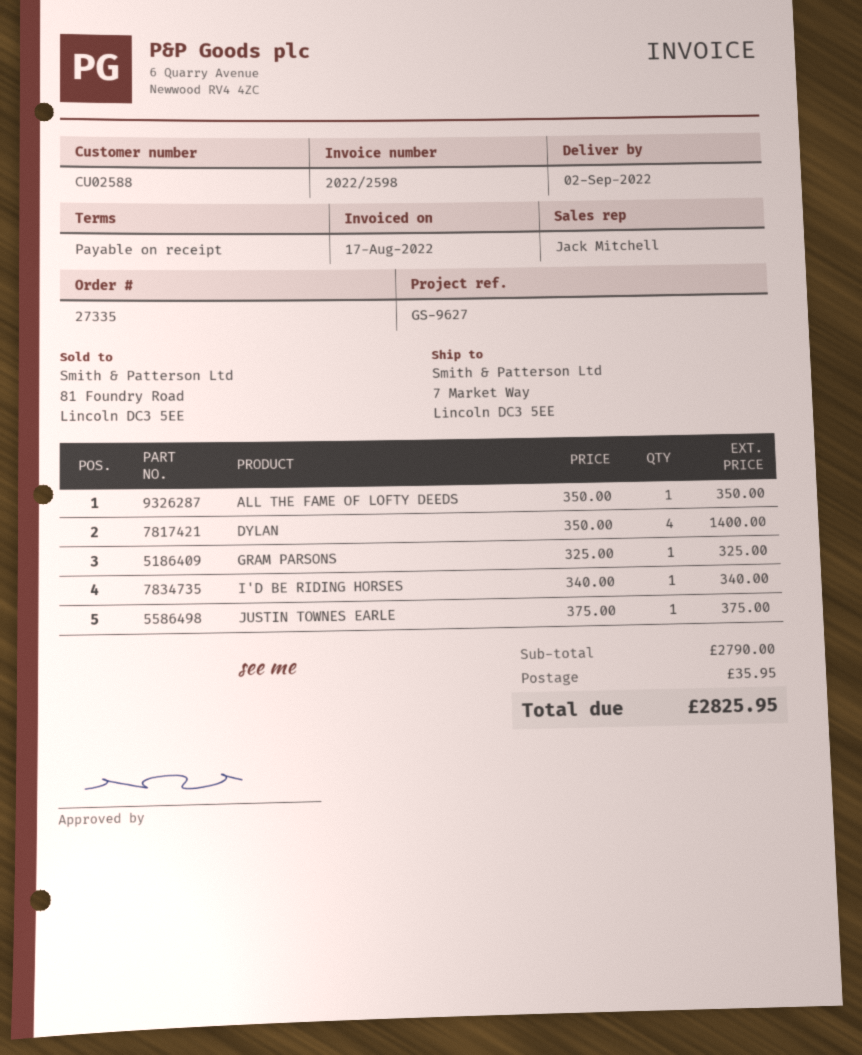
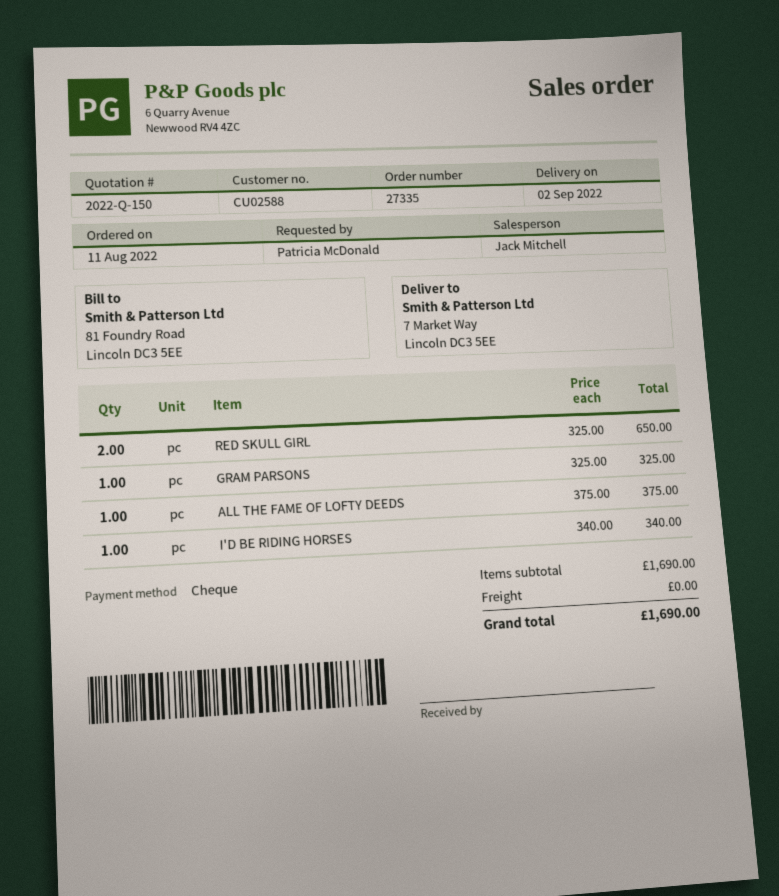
ALL THE FAME OF LOFTY DEEDS: 1 x 350.00 = 350.00 -> 1 x 375.00 = 375.00
DYLAN: 4 x 350.00 = 1400.00 -> none
JUSTIN TOWNES EARLE: 1 x 375.00 = 375.00 -> none
RED SKULL GIRL: none -> 2 x 325.00 = 650.00
subtotal: 2790.00 -> 1690.00
shipping: 35.95 -> 0.00
total: 2825.95 -> 1690.00

